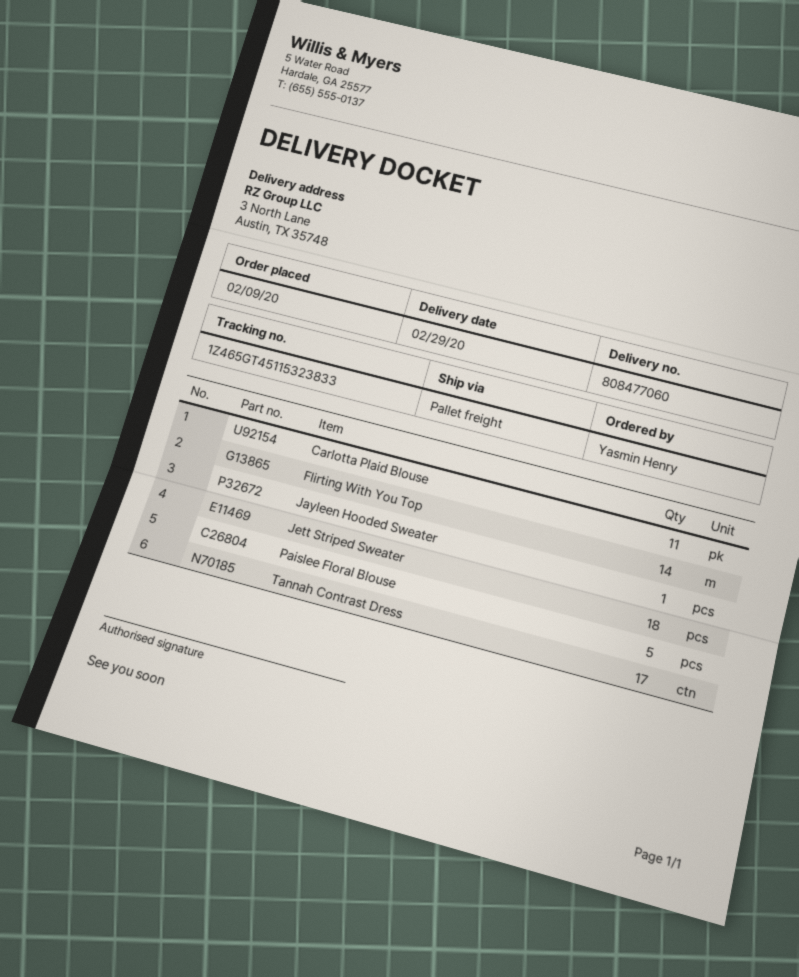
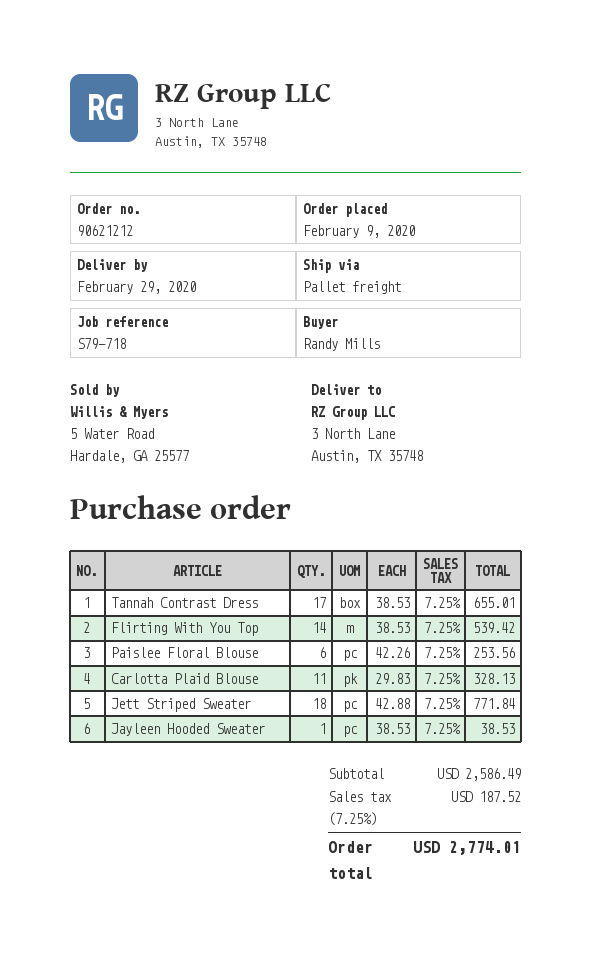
ordered by: Yasmin Henry -> Randy Mills
Paislee Floral Blouse: 5 -> 6

